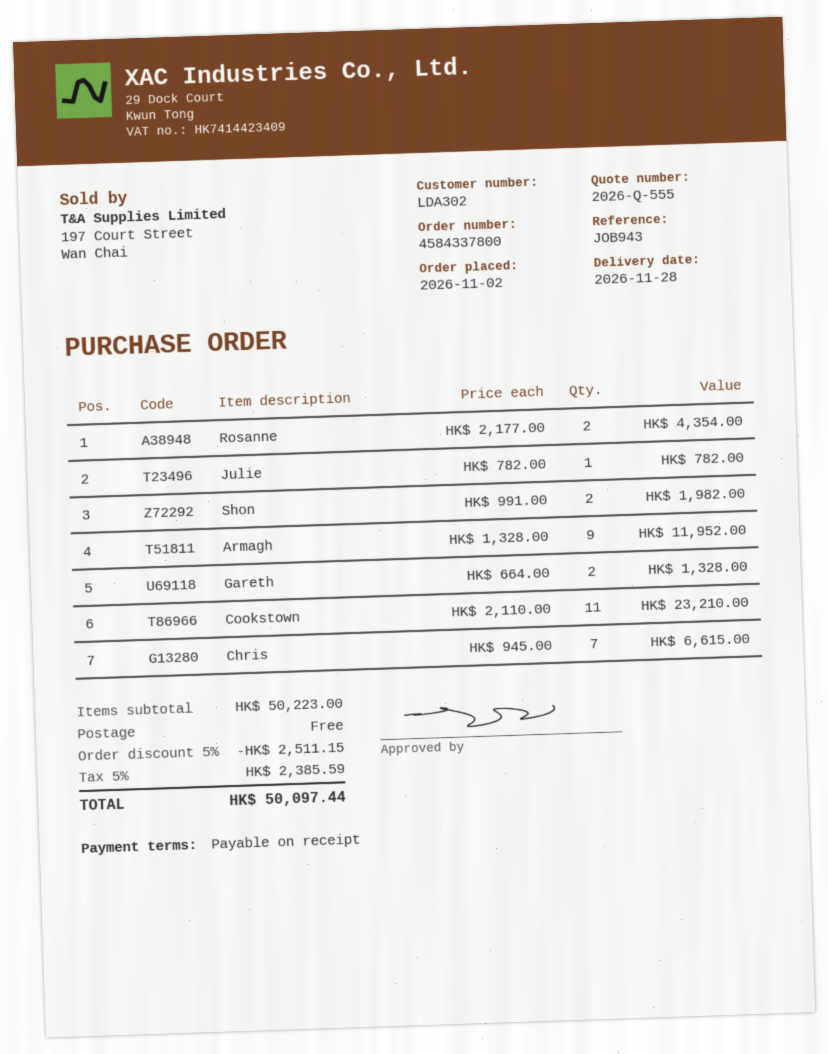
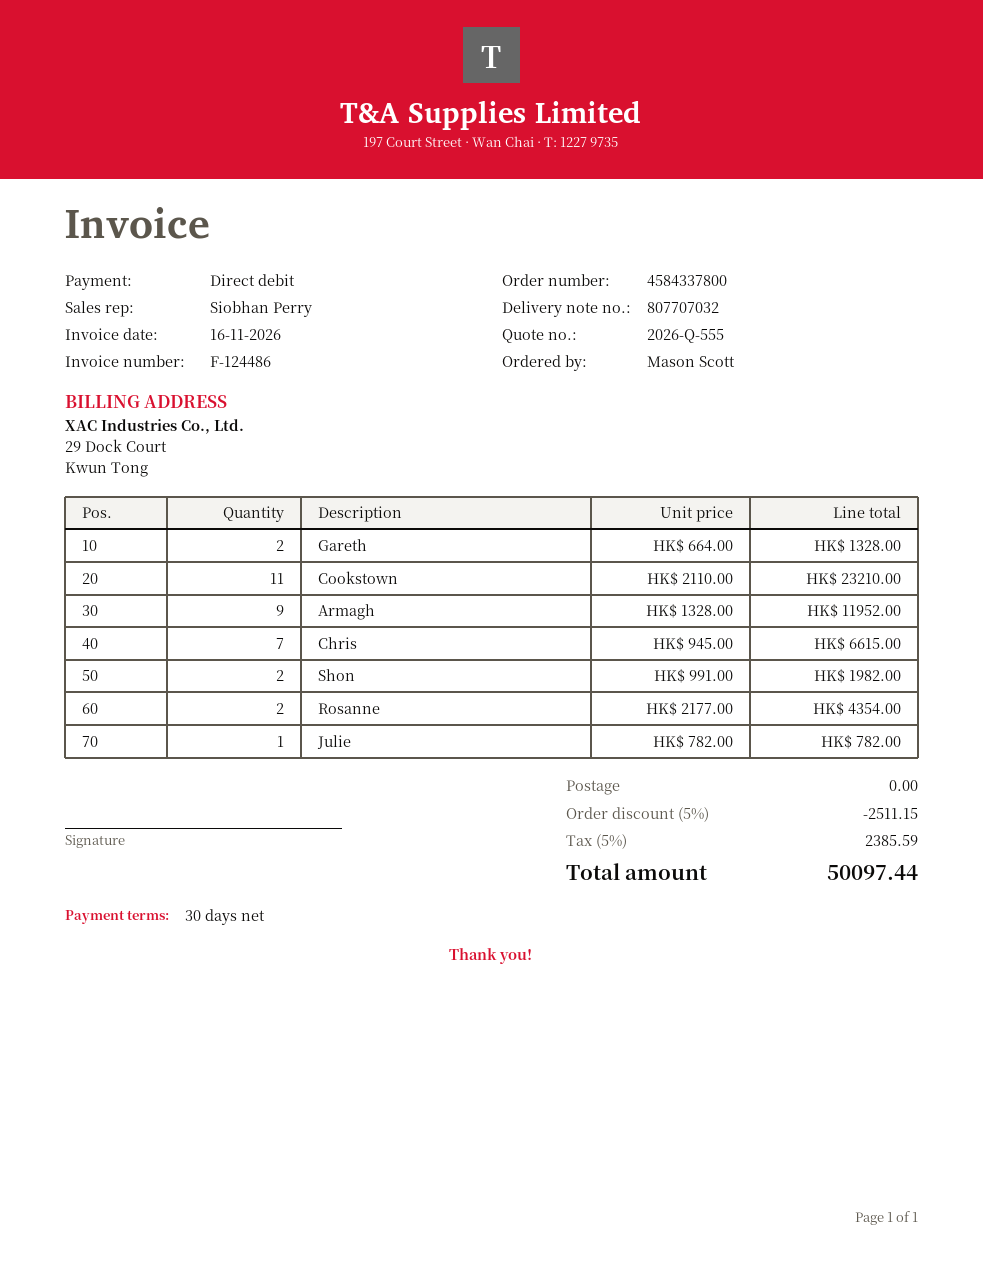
payment terms: on receipt -> 30 days

